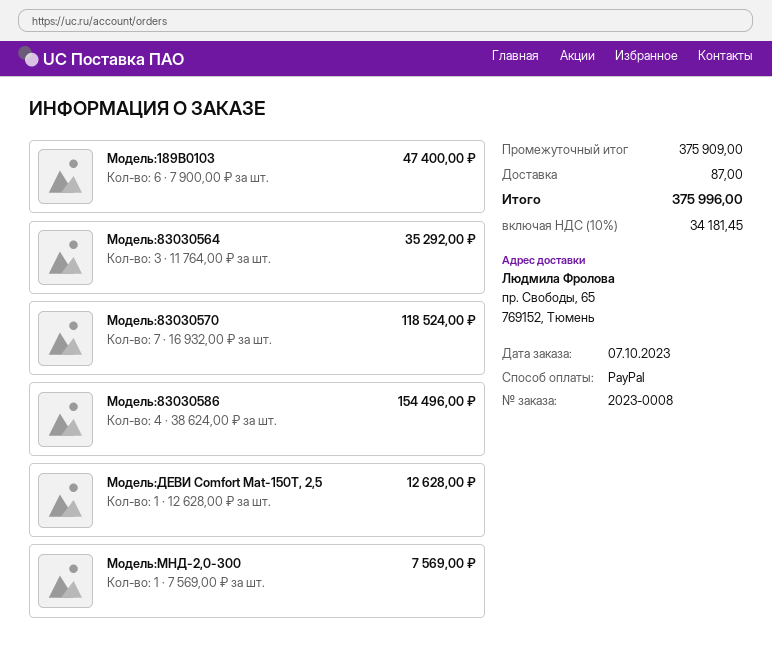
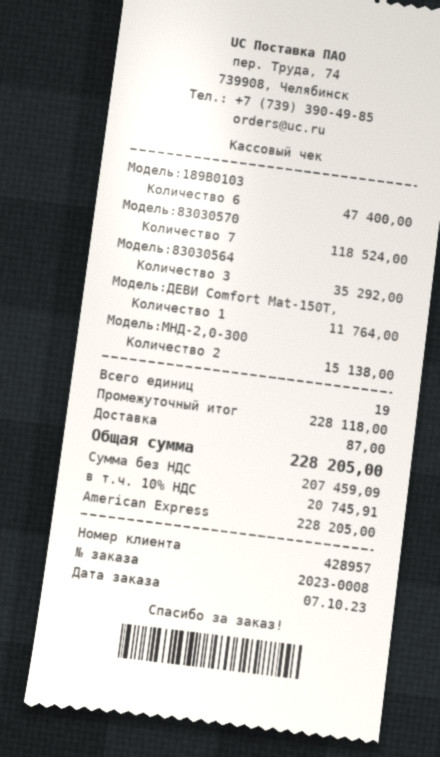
payment method: PayPal -> American Express
Модель:83030586: 4 for 154496.00 -> none
Модель:ДЕВИ Comfort Mat-150T, 2,5: 1 for 12628.00 -> 1 for 11764.00
Модель:МНД-2,0-300: 1 for 7569.00 -> 2 for 15138.00
subtotal: 375909.00 -> 228118.00
tax: 10% = 34181.45 -> 10% = 20745.91
total: 375996.00 -> 228205.00

